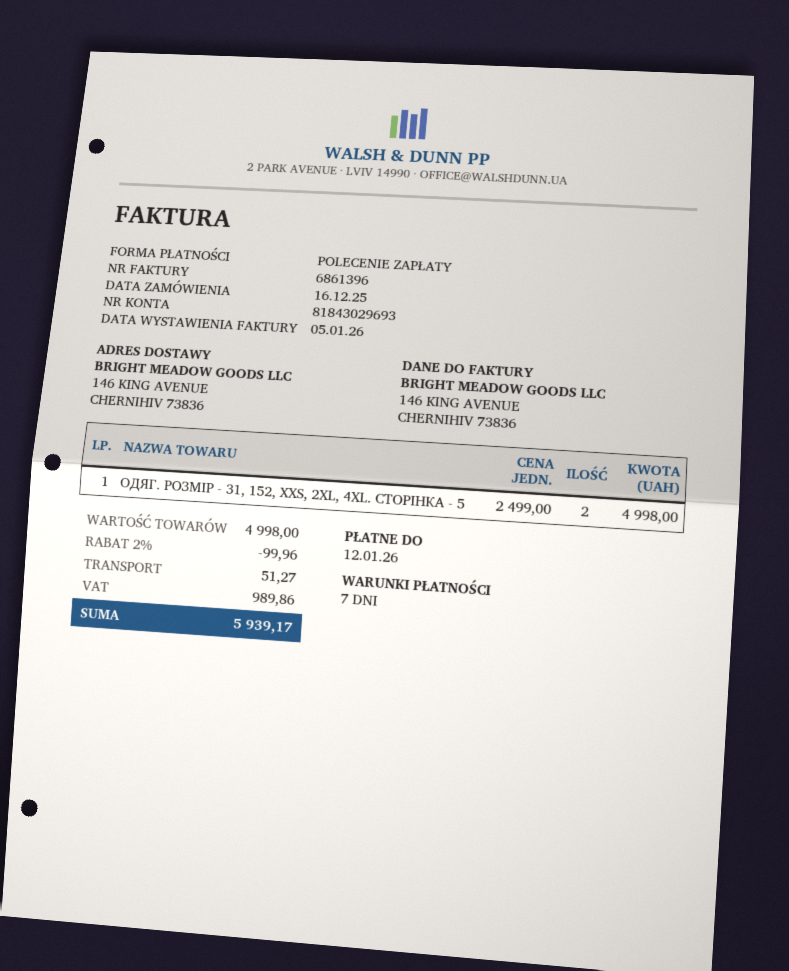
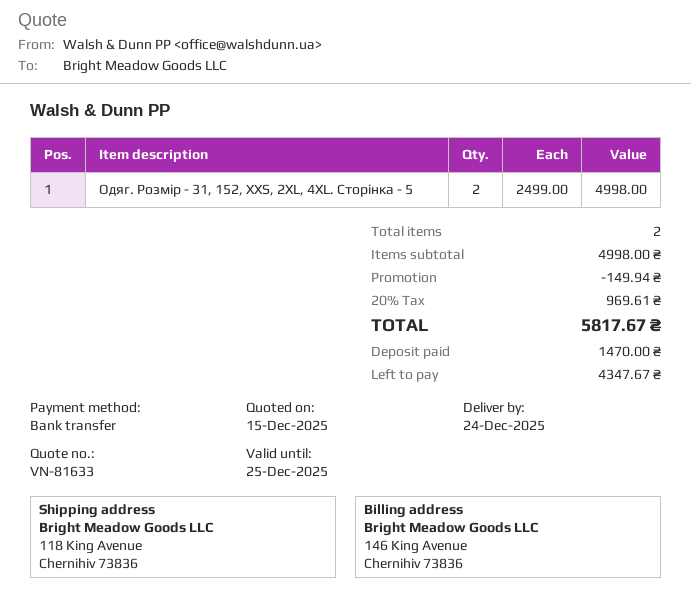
payment method: direct debit -> bank transfer
ship to: 146 KING AVENUE, CHERNIHIV 73836 -> 118 King Avenue, Chernihiv 73836
discount: 99.96 -> 149.94
shipping: 51.27 -> none
tax: 989.86 -> 969.61
total: 5939.17 -> 5817.67

